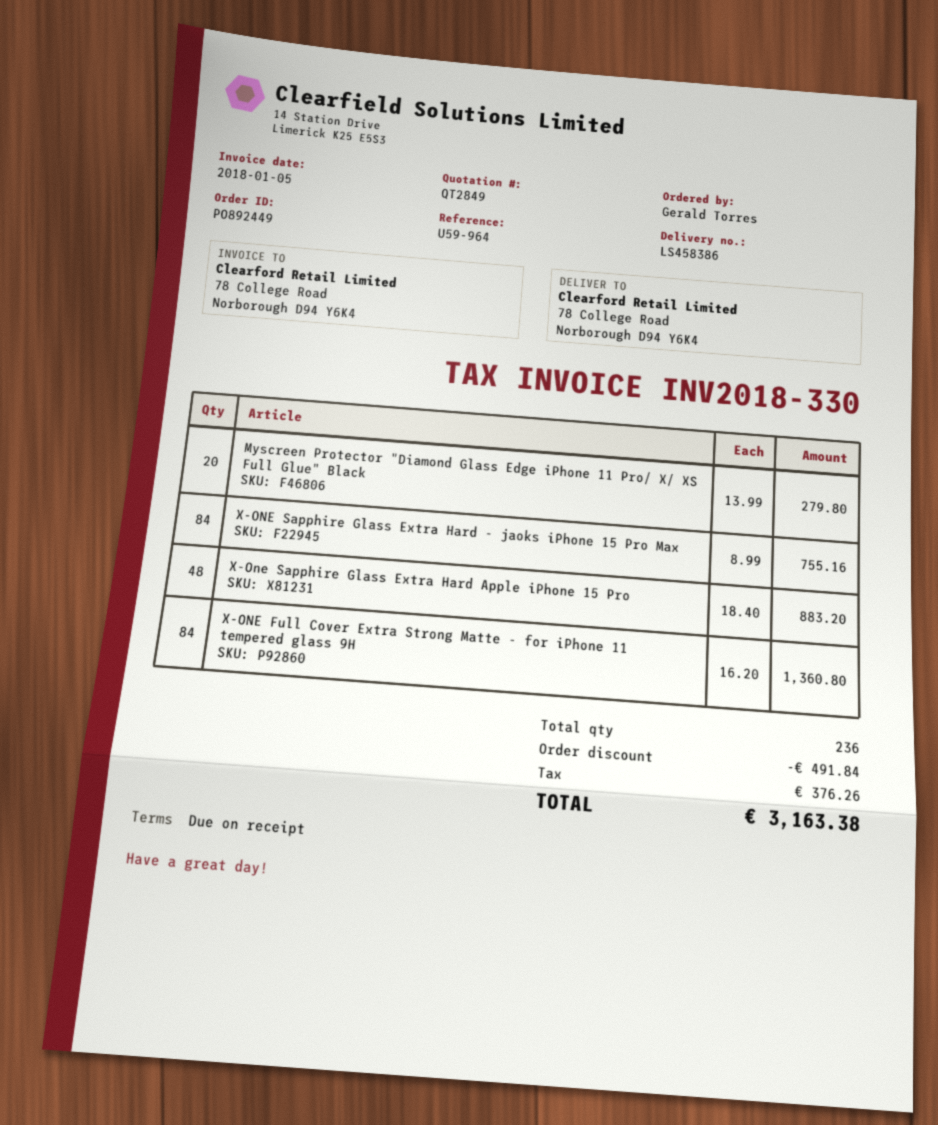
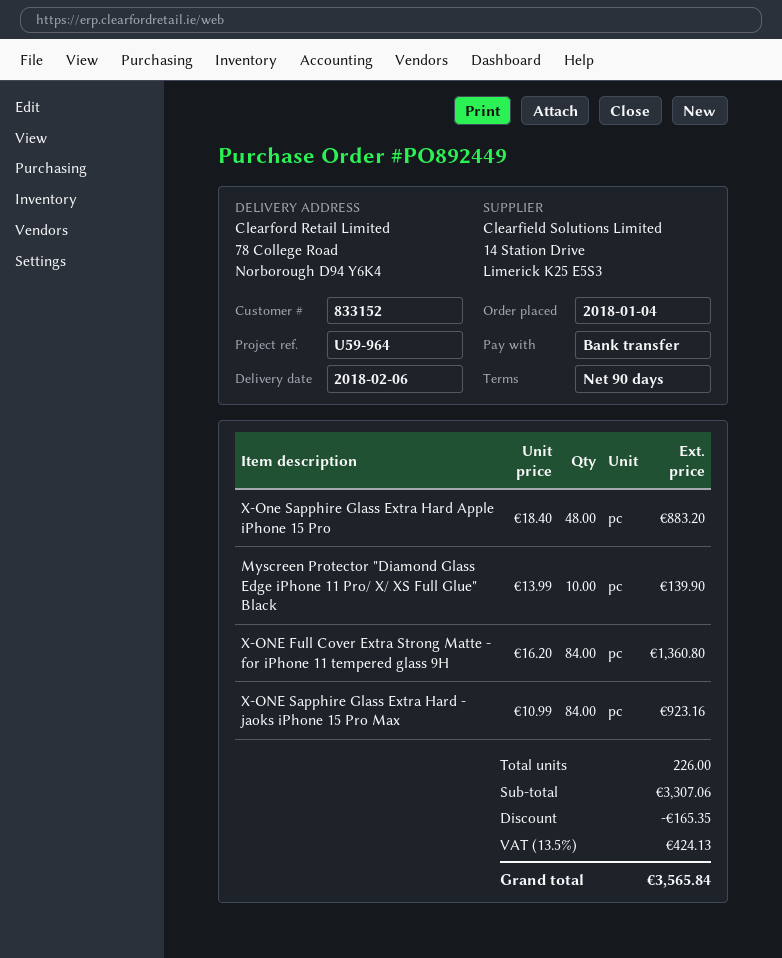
payment terms: on receipt -> 90 days
Myscreen Protector "Diamond Glass Edge iPhone 11 Pro/ X/ XS Full Glue" Black: 20 x 13.99 = 279.80 -> 10 x 13.99 = 139.90
X-ONE Sapphire Glass Extra Hard - jaoks iPhone 15 Pro Max: 84 x 8.99 = 755.16 -> 84 x 10.99 = 923.16
total quantity: 236 -> 226
discount: 491.84 -> 165.35
tax: 376.26 -> 424.13
total: 3163.38 -> 3565.84

